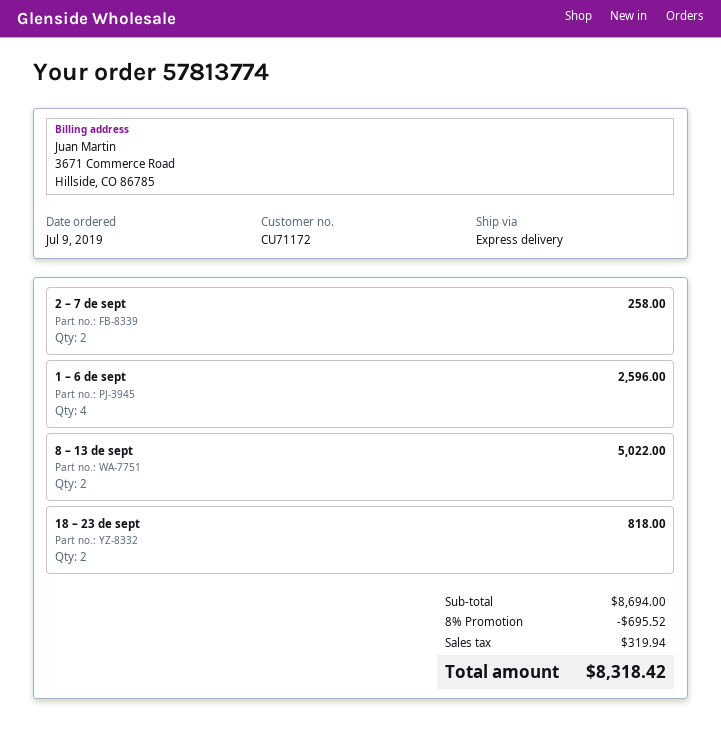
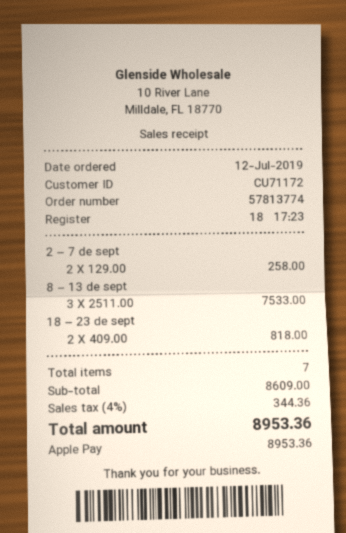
order date: 2019-07-09 -> 2019-07-12
1 – 6 de sept: 4 for 2596.00 -> none
8 – 13 de sept: 2 for 5022.00 -> 3 for 7533.00
subtotal: 8694.00 -> 8609.00
discount: 8% = 695.52 -> none
tax: 319.94 -> 344.36
total: 8318.42 -> 8953.36

